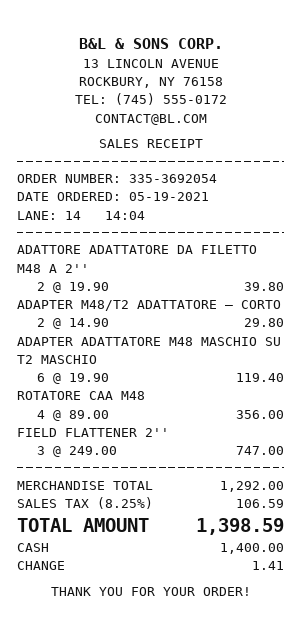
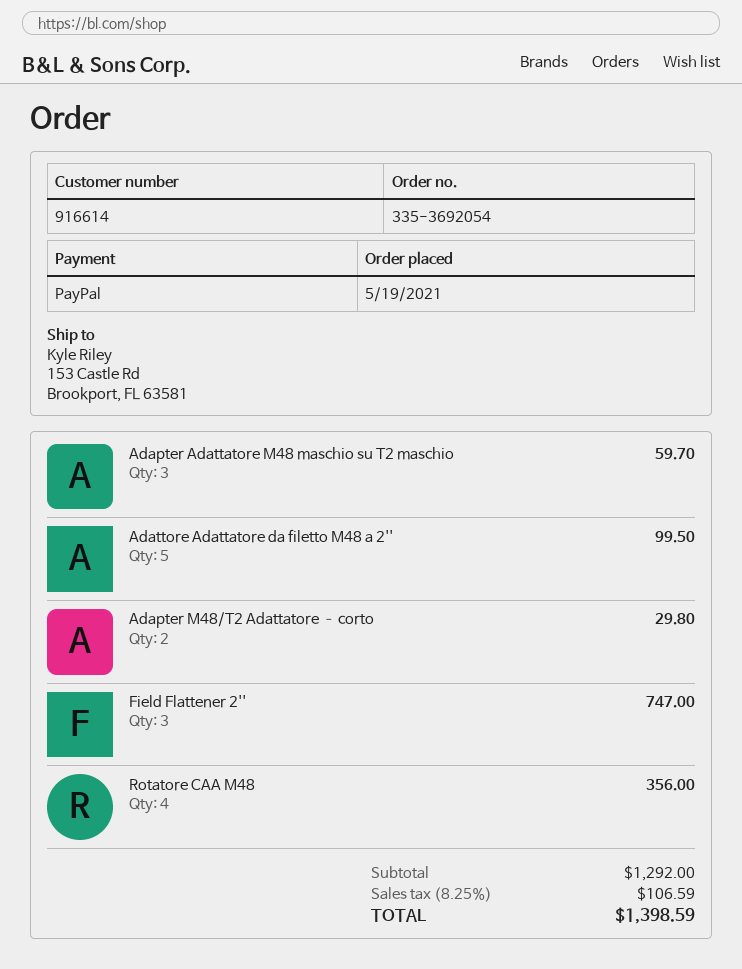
payment method: cash -> PayPal
ADATTORE ADATTATORE DA FILETTO M48 A 2'': 2 for 39.80 -> 5 for 99.50
ADAPTER ADATTATORE M48 MASCHIO SU T2 MASCHIO: 6 for 119.40 -> 3 for 59.70

